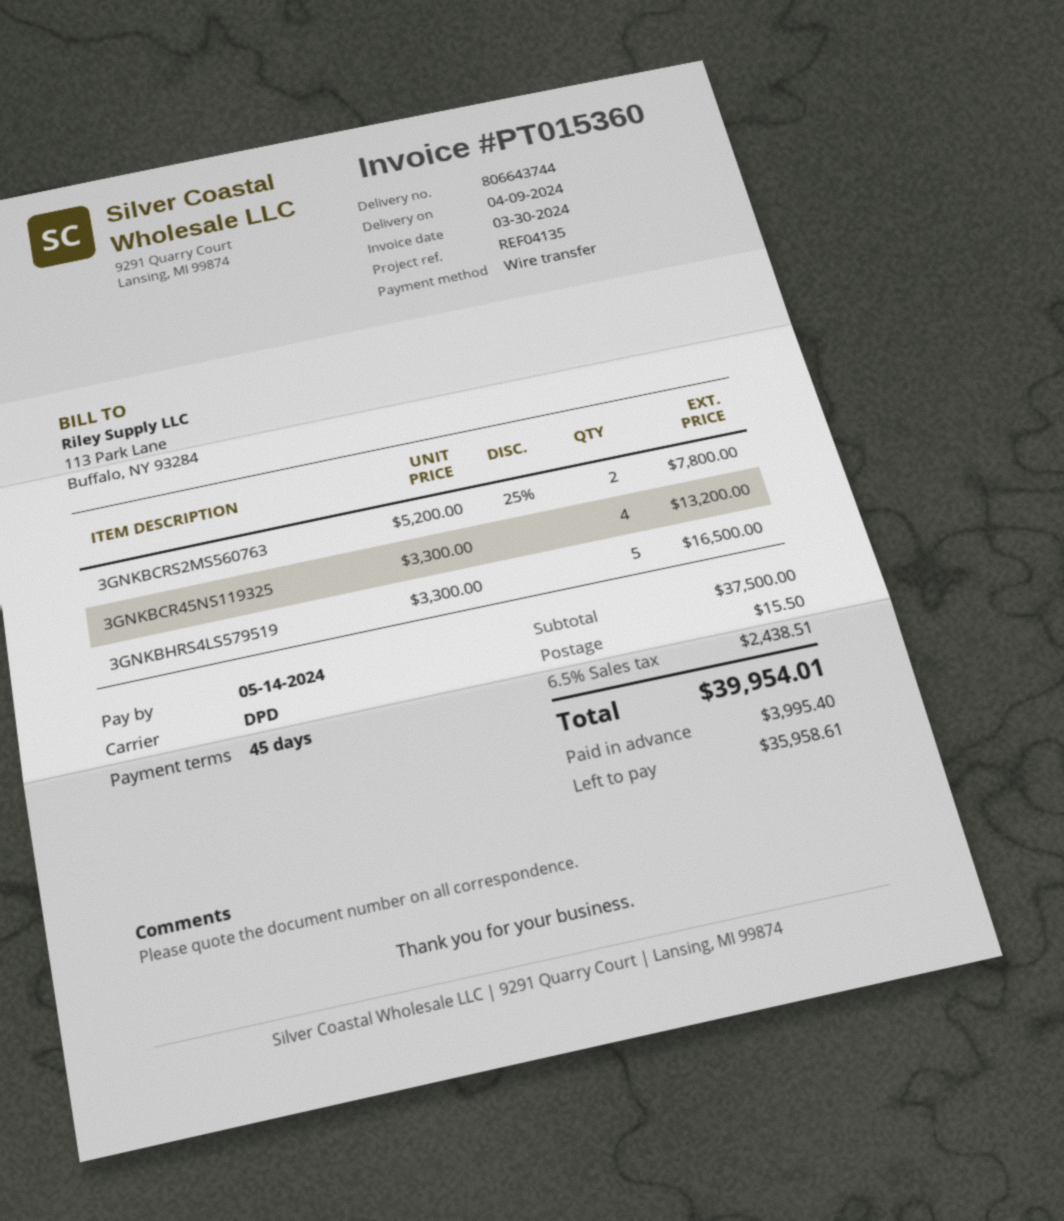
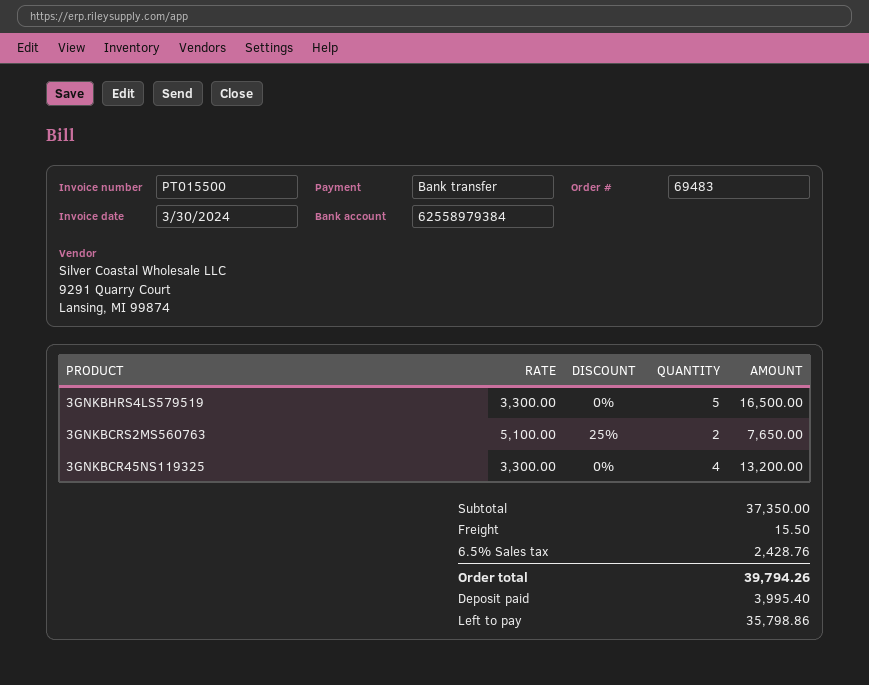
invoice number: PT015360 -> PT015500
3GNKBCRS2MS560763: 2 x 5200.00 - 25% = 7800.00 -> 2 x 5100.00 - 25% = 7650.00
subtotal: 37500.00 -> 37350.00
tax: 6.5% = 2438.51 -> 6.5% = 2428.76
total: 39954.01 -> 39794.26
balance: 35958.61 -> 35798.86

